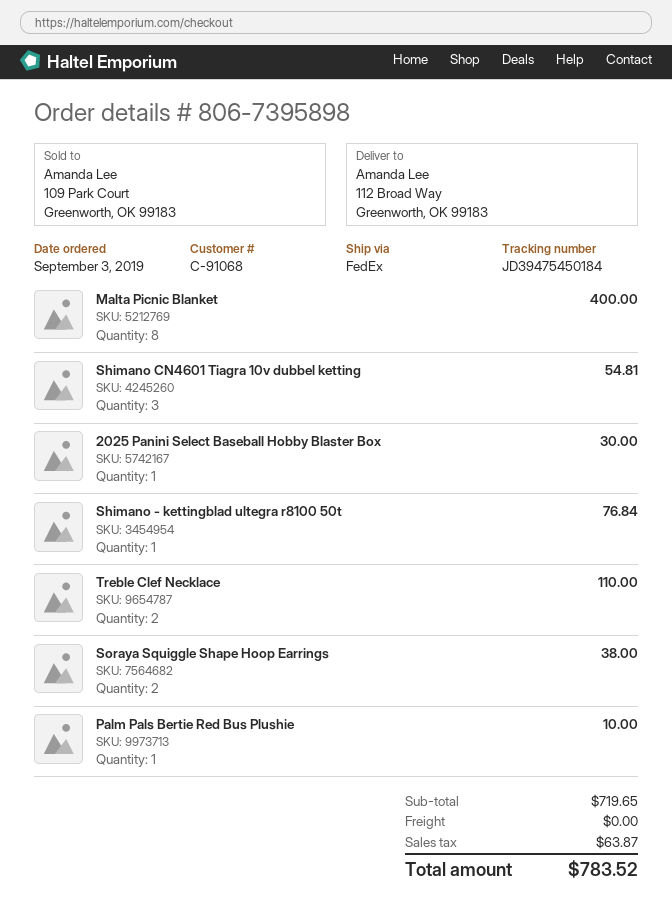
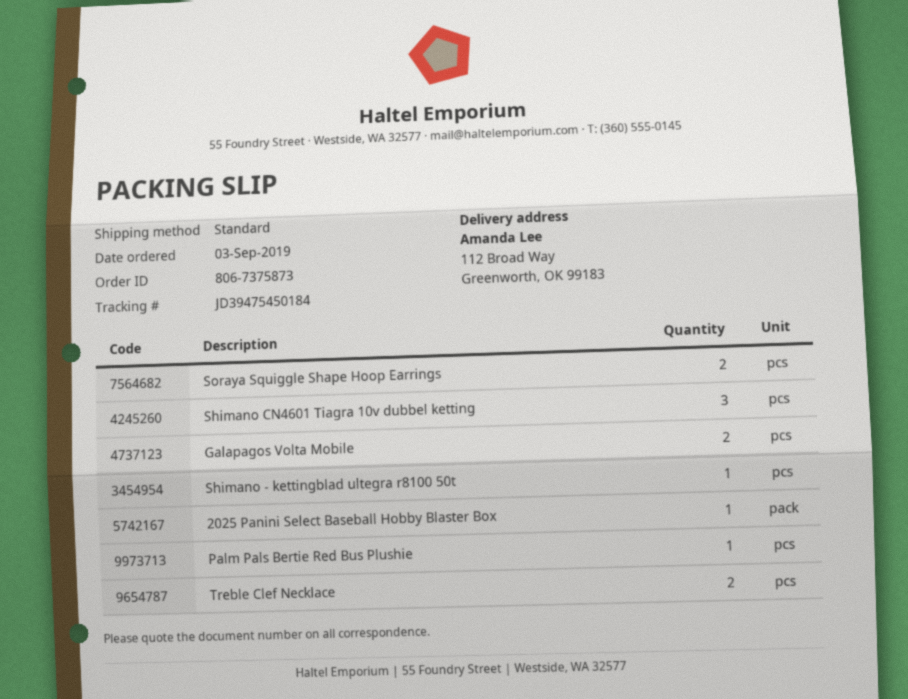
order number: 806-7395898 -> 806-7375873
shipping method: FedEx -> standard
Malta Picnic Blanket: 8 -> none
Galapagos Volta Mobile: none -> 2

